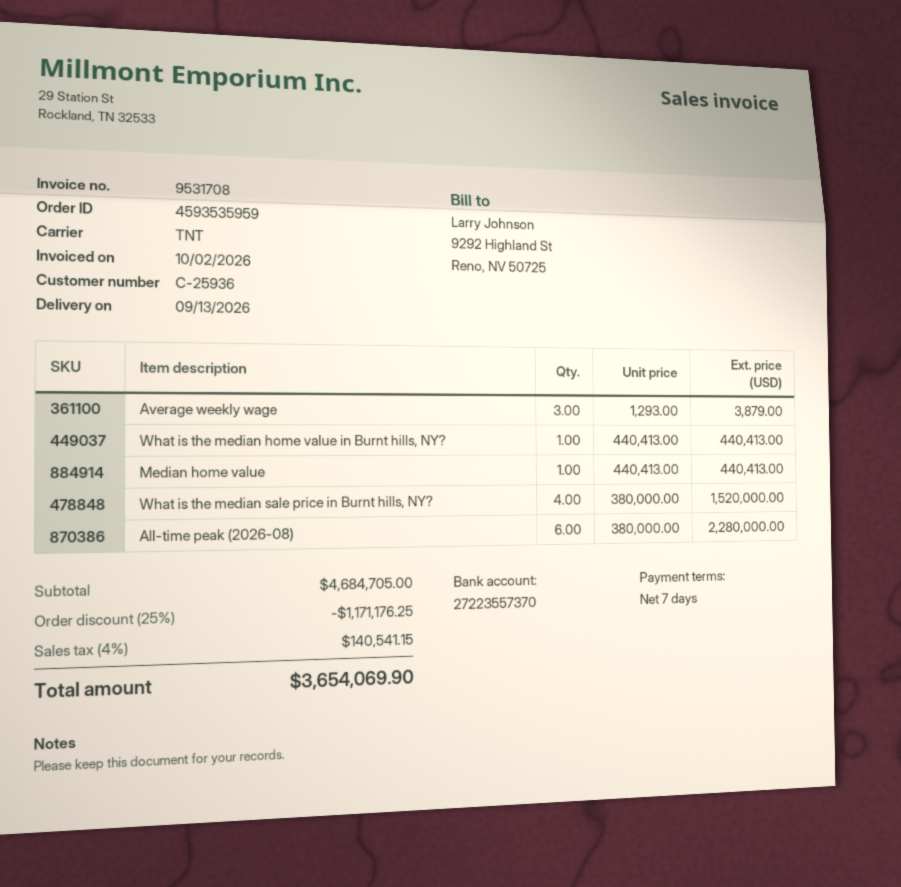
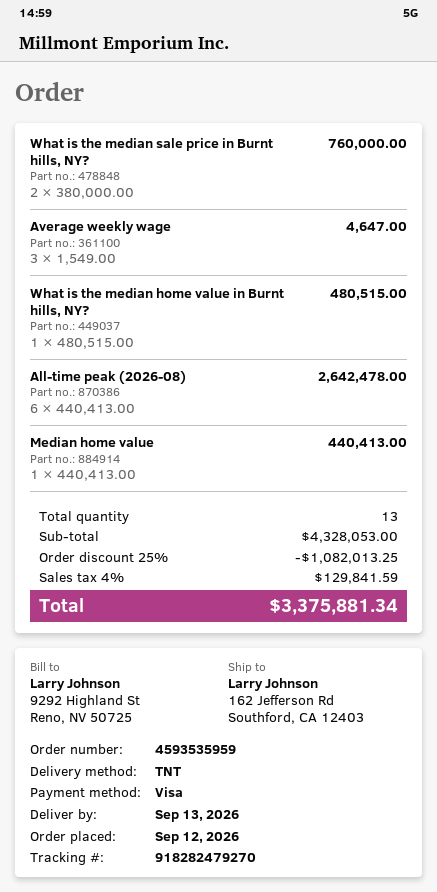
Average weekly wage: 3 x 1293.00 = 3879.00 -> 3 x 1549.00 = 4647.00
What is the median home value in Burnt hills, NY?: 1 x 440413.00 = 440413.00 -> 1 x 480515.00 = 480515.00
What is the median sale price in Burnt hills, NY?: 4 x 380000.00 = 1520000.00 -> 2 x 380000.00 = 760000.00
All-time peak (2026-08): 6 x 380000.00 = 2280000.00 -> 6 x 440413.00 = 2642478.00
subtotal: 4684705.00 -> 4328053.00
discount: 25% = 1171176.25 -> 25% = 1082013.25
tax: 4% = 140541.15 -> 4% = 129841.59
total: 3654069.90 -> 3375881.34

